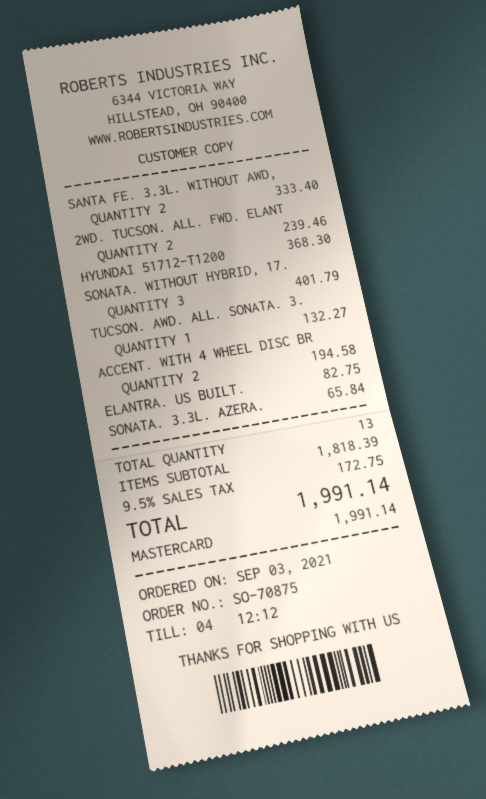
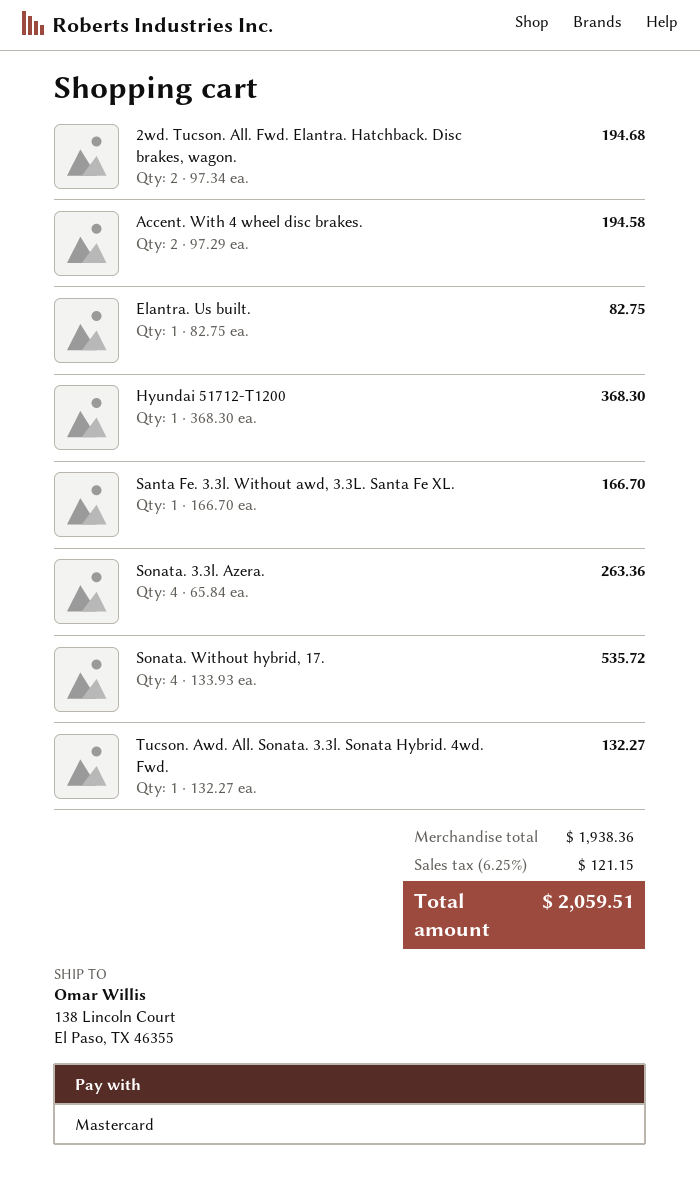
SANTA FE. 3.3L. WITHOUT AWD,: 2 for 333.40 -> 1 for 166.70
2WD. TUCSON. ALL. FWD. ELANT: 2 for 239.46 -> 2 for 194.68
SONATA. WITHOUT HYBRID, 17.: 3 for 401.79 -> 4 for 535.72
SONATA. 3.3L. AZERA.: 1 for 65.84 -> 4 for 263.36
subtotal: 1818.39 -> 1938.36
tax: 9.5% = 172.75 -> 6.25% = 121.15
total: 1991.14 -> 2059.51

